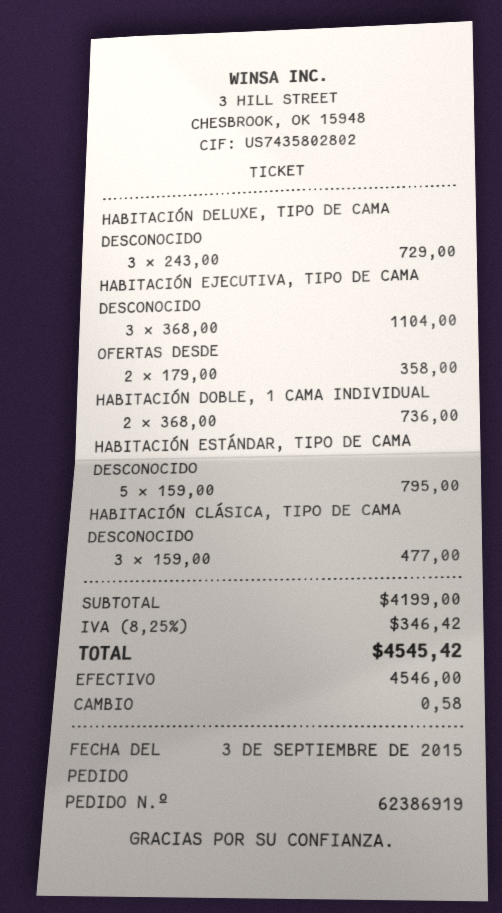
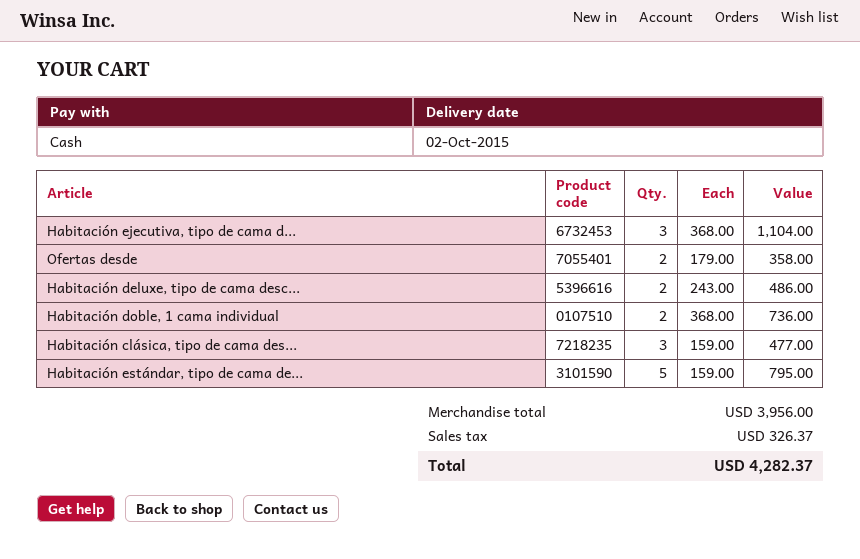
HABITACIÓN DELUXE, TIPO DE CAMA DESCONOCIDO: 3 x 243.00 = 729.00 -> 2 x 243.00 = 486.00
subtotal: 4199.00 -> 3956.00
tax: 346.42 -> 326.37
total: 4545.42 -> 4282.37

